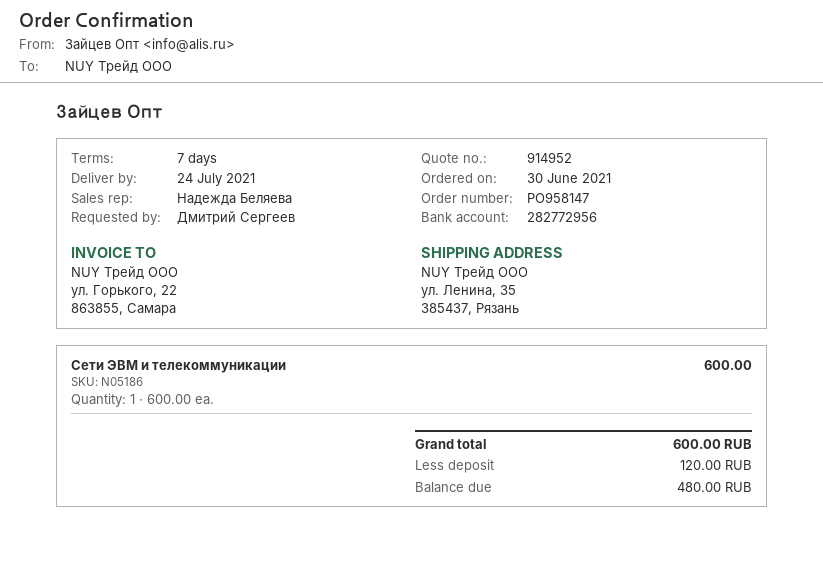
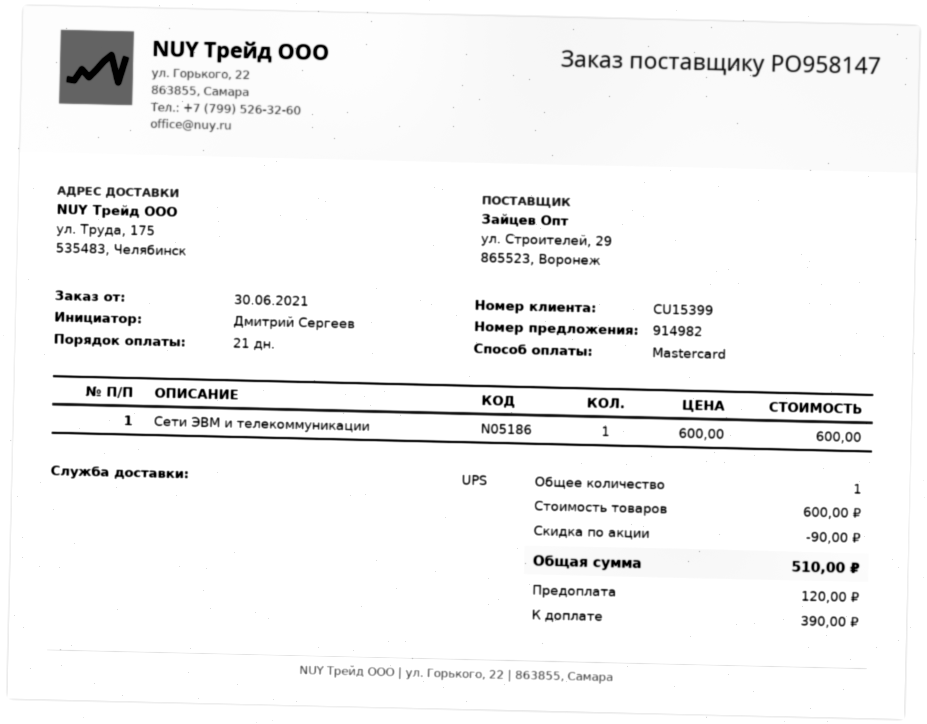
quote number: 914952 -> 914982
payment terms: 7 days -> 21 days
ship to: ул. Ленина, 35, 385437, Рязань -> ул. Труда, 175, 535483, Челябинск
discount: none -> 90.00
total: 600.00 -> 510.00
balance: 480.00 -> 390.00

